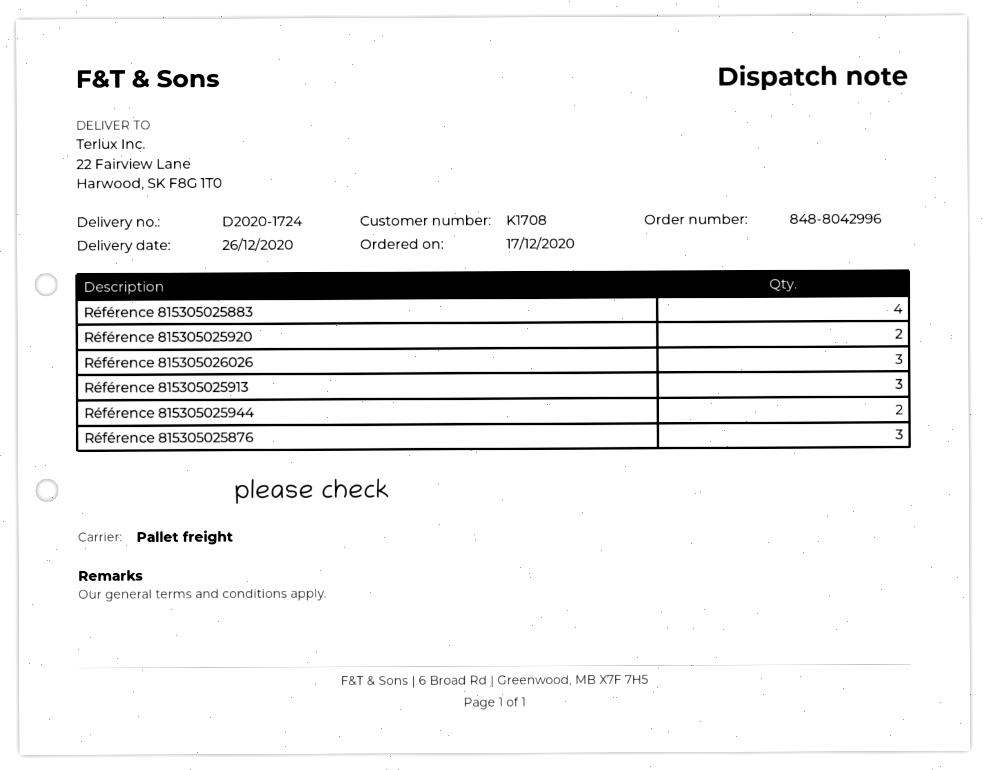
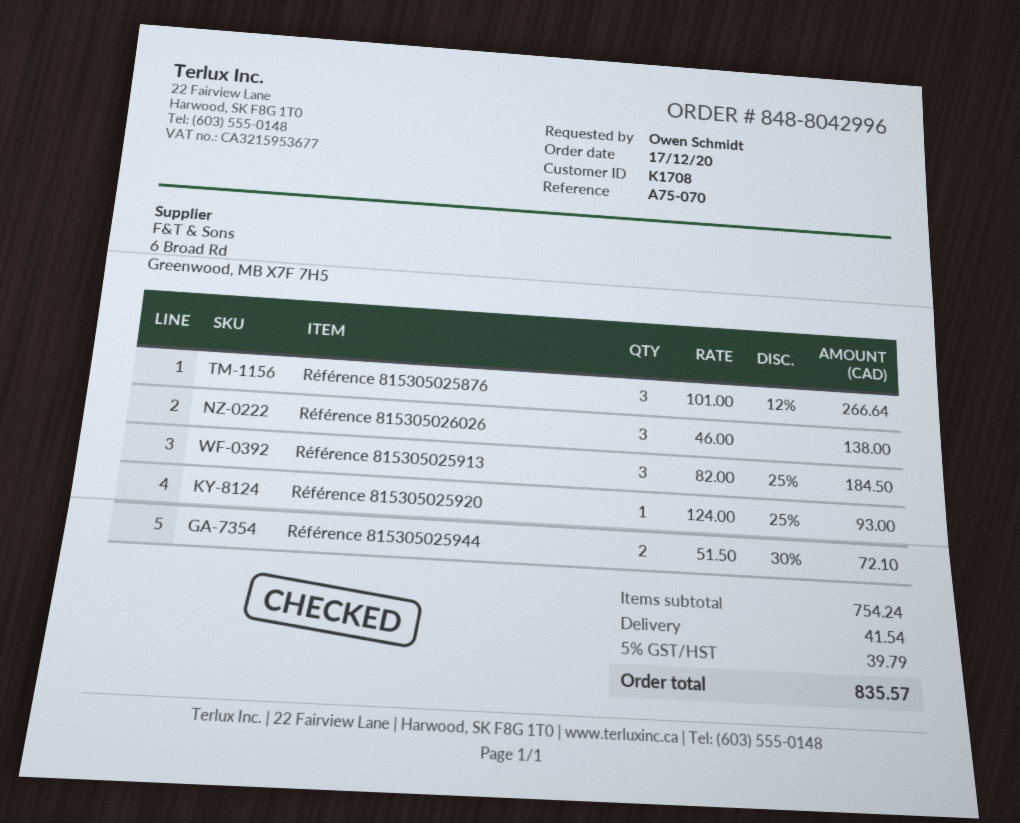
Référence 815305025883: 4 -> none
Référence 815305025920: 2 -> 1

